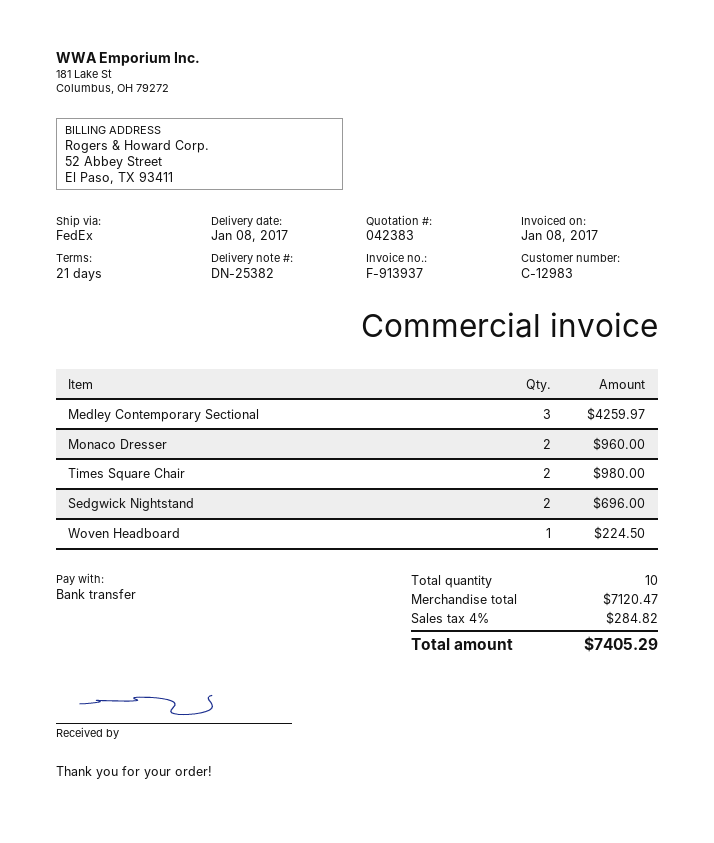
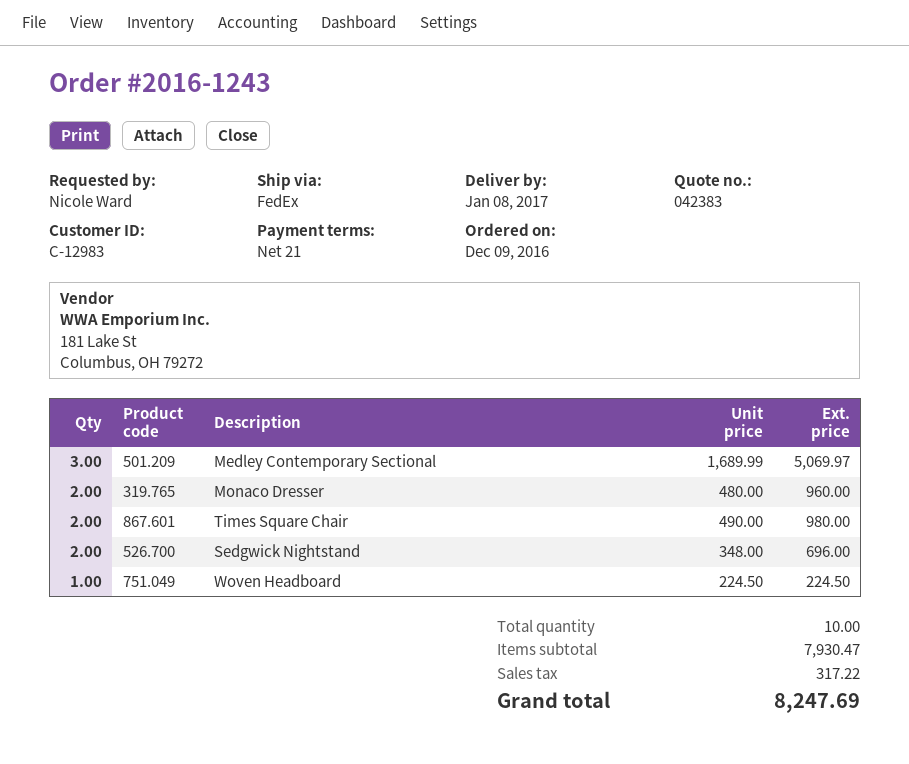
Medley Contemporary Sectional: 3 for 4259.97 -> 3 for 5069.97
subtotal: 7120.47 -> 7930.47
tax: 284.82 -> 317.22
total: 7405.29 -> 8247.69

